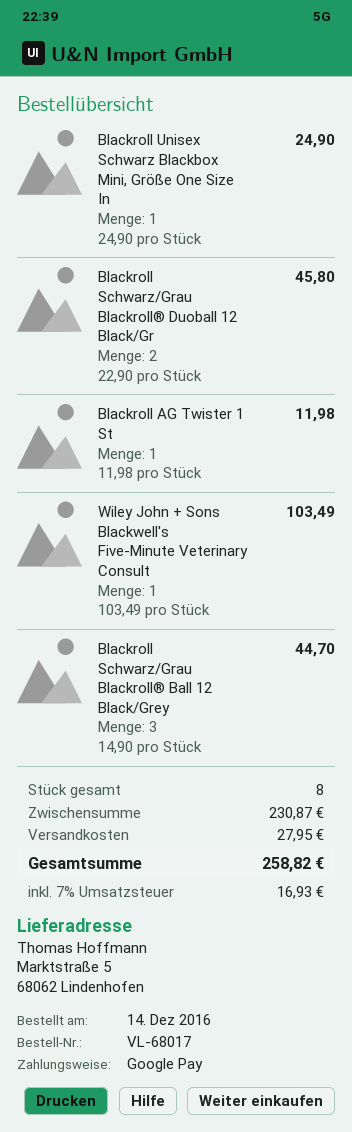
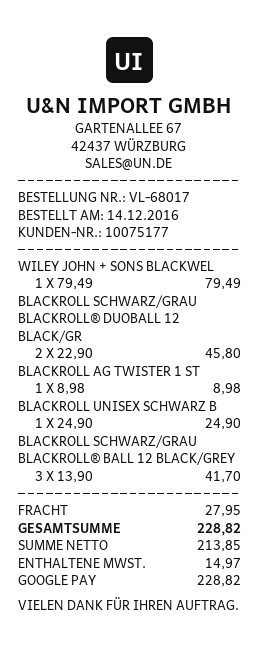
Blackroll AG Twister 1 St: 1 x 11.98 = 11.98 -> 1 x 8.98 = 8.98
Wiley John + Sons Blackwell's Five-Minute Veterinary Consult: 1 x 103.49 = 103.49 -> 1 x 79.49 = 79.49
Blackroll Schwarz/Grau Blackroll® Ball 12 Black/Grey: 3 x 14.90 = 44.70 -> 3 x 13.90 = 41.70
tax: 16.93 -> 14.97
total: 258.82 -> 228.82

